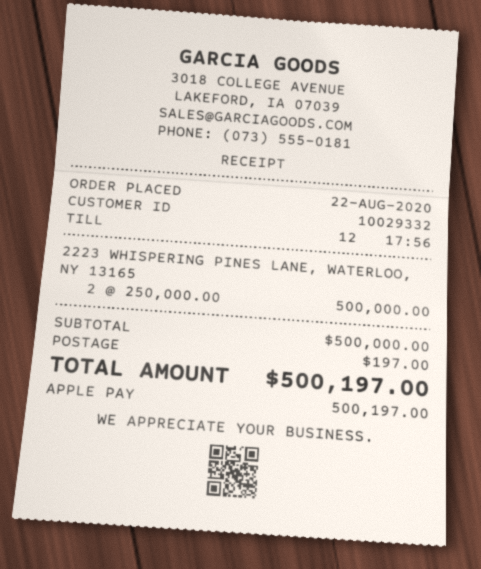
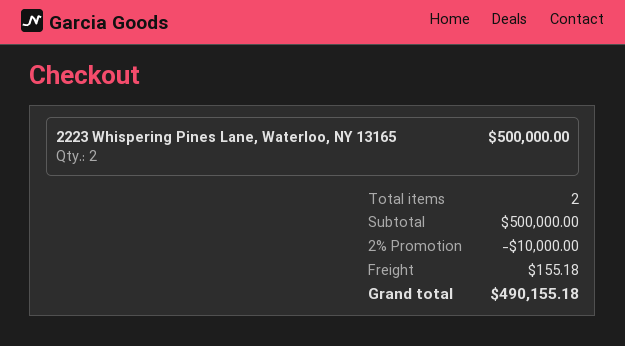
discount: none -> 2% = 10000.00
shipping: 197.00 -> 155.18
total: 500197.00 -> 490155.18

